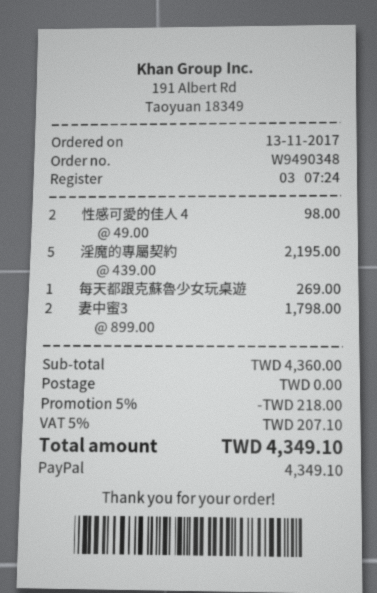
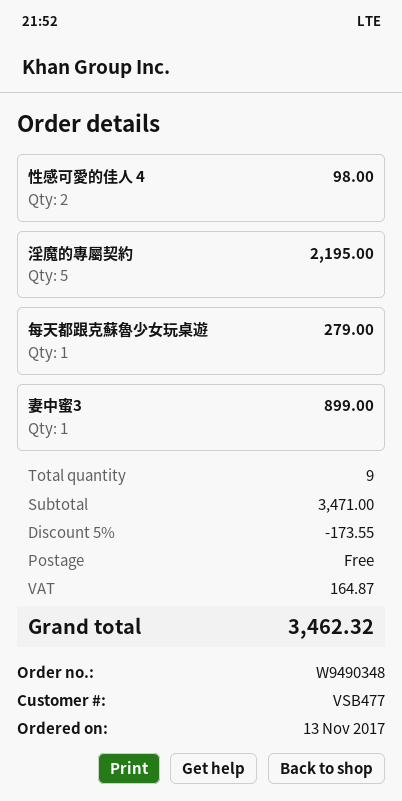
每天都跟克蘇魯少女玩桌遊: 1 for 269.00 -> 1 for 279.00
妻中蜜3: 2 for 1798.00 -> 1 for 899.00
subtotal: 4360.00 -> 3471.00
discount: 5% = 218.00 -> 5% = 173.55
tax: 207.10 -> 164.87
total: 4349.10 -> 3462.32

